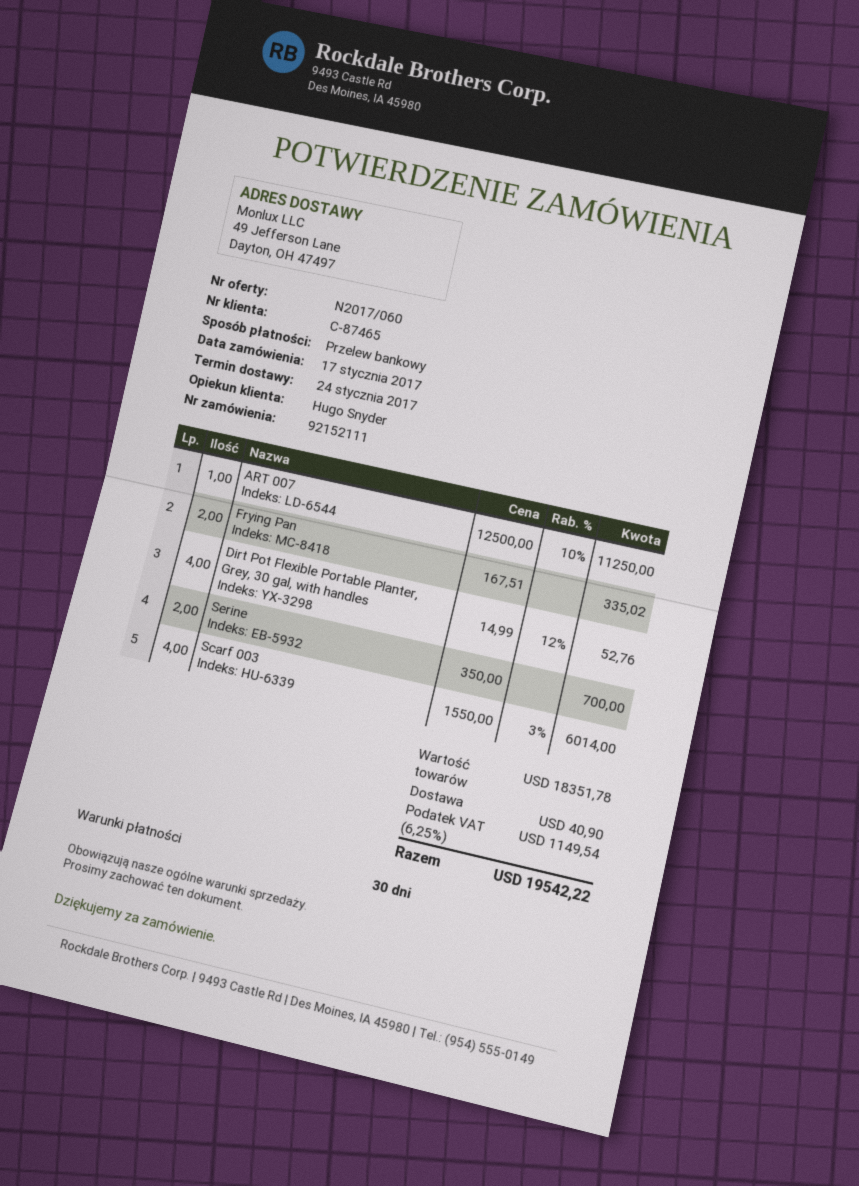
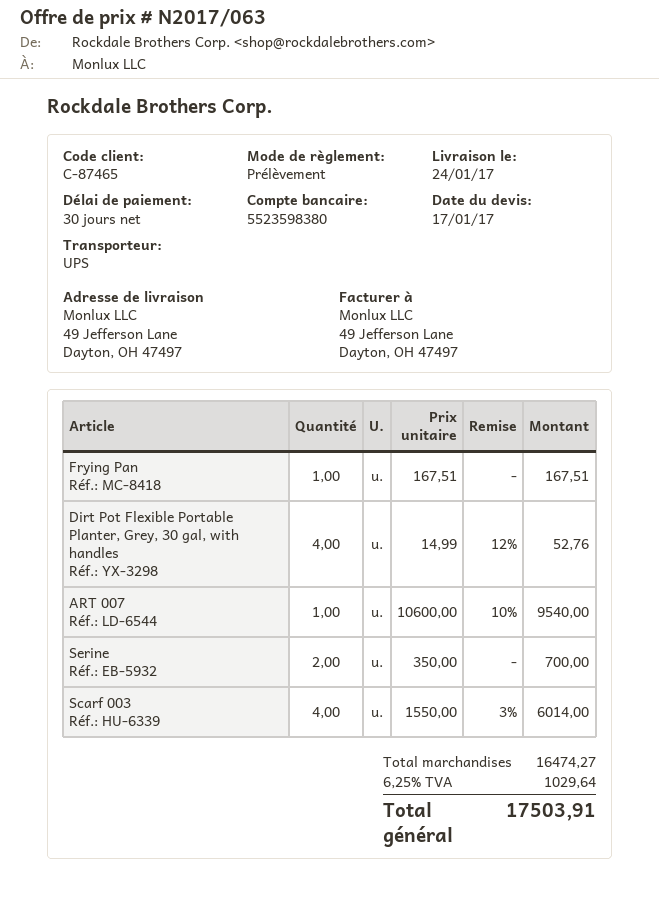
quote number: N2017/060 -> N2017/063
payment method: bank transfer -> direct debit
ART 007: 1 x 12500.00 - 10% = 11250.00 -> 1 x 10600.00 - 10% = 9540.00
Frying Pan: 2 x 167.51 = 335.02 -> 1 x 167.51 = 167.51
subtotal: 18351.78 -> 16474.27
shipping: 40.90 -> none
tax: 6.25% = 1149.54 -> 6.25% = 1029.64
total: 19542.22 -> 17503.91

